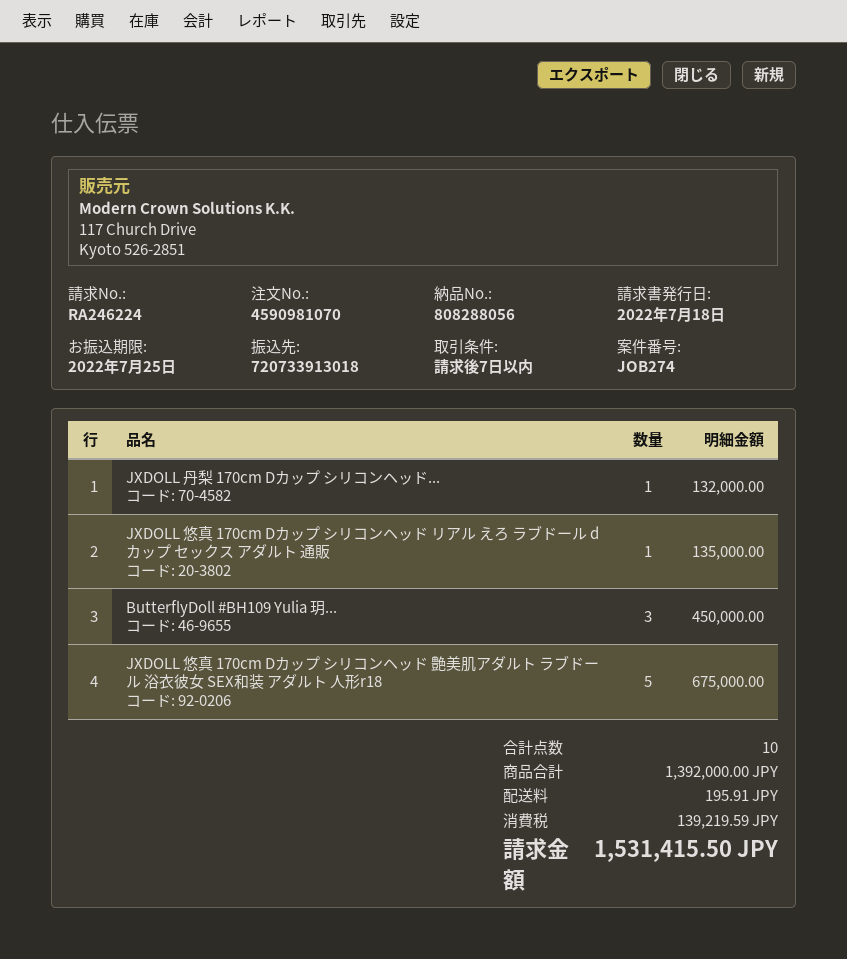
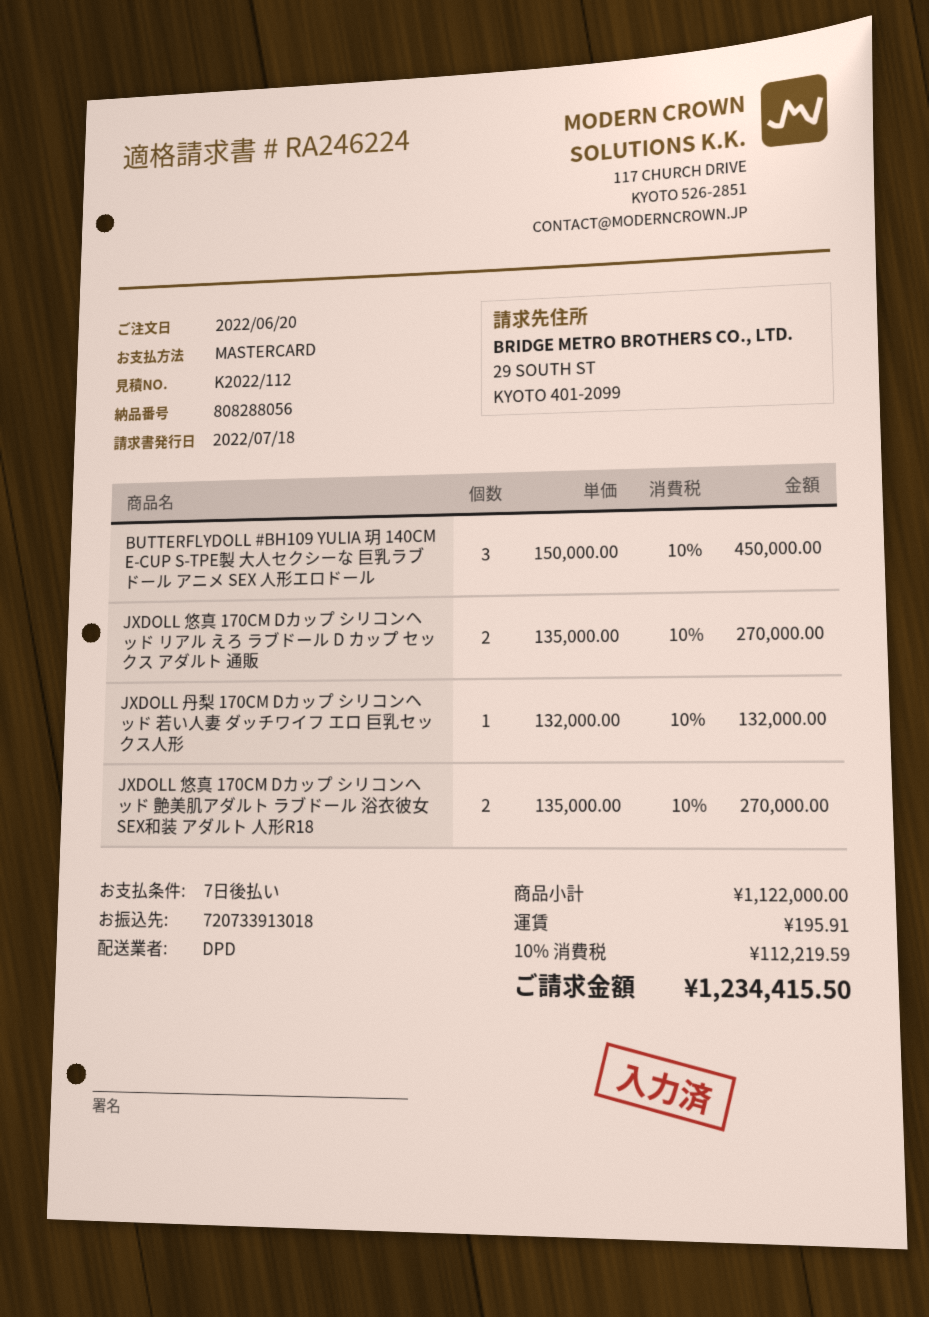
JXDOLL 悠真 170cm Dカップ シリコンヘッド リアル えろ ラブドール d カップ セックス アダルト 通販: 1 for 135000.00 -> 2 for 270000.00
JXDOLL 悠真 170cm Dカップ シリコンヘッド 艶美肌アダルト ラブドール 浴衣彼女 SEX和装 アダルト 人形r18: 5 for 675000.00 -> 2 for 270000.00
subtotal: 1392000.00 -> 1122000.00
tax: 139219.59 -> 112219.59
total: 1531415.50 -> 1234415.50

